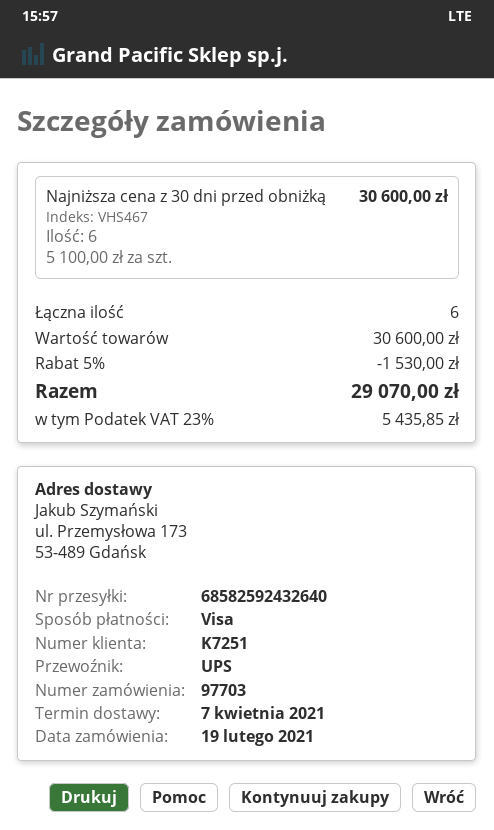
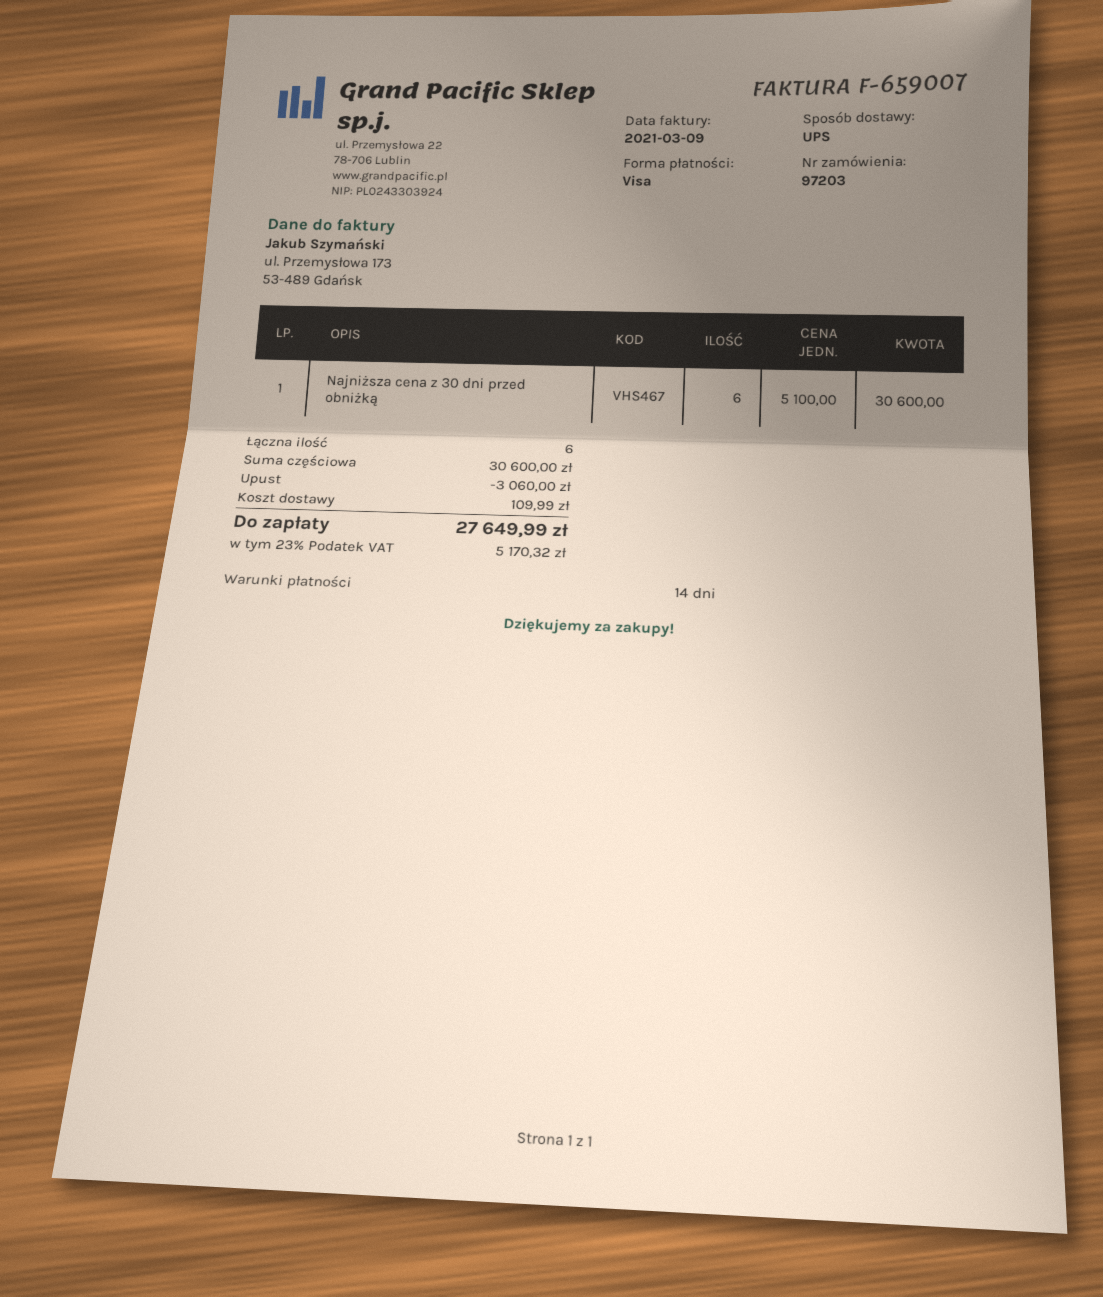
order number: 97703 -> 97203
discount: 1530.00 -> 3060.00
shipping: none -> 109.99
tax: 23% = 5435.85 -> 23% = 5170.32
total: 29070.00 -> 27649.99

